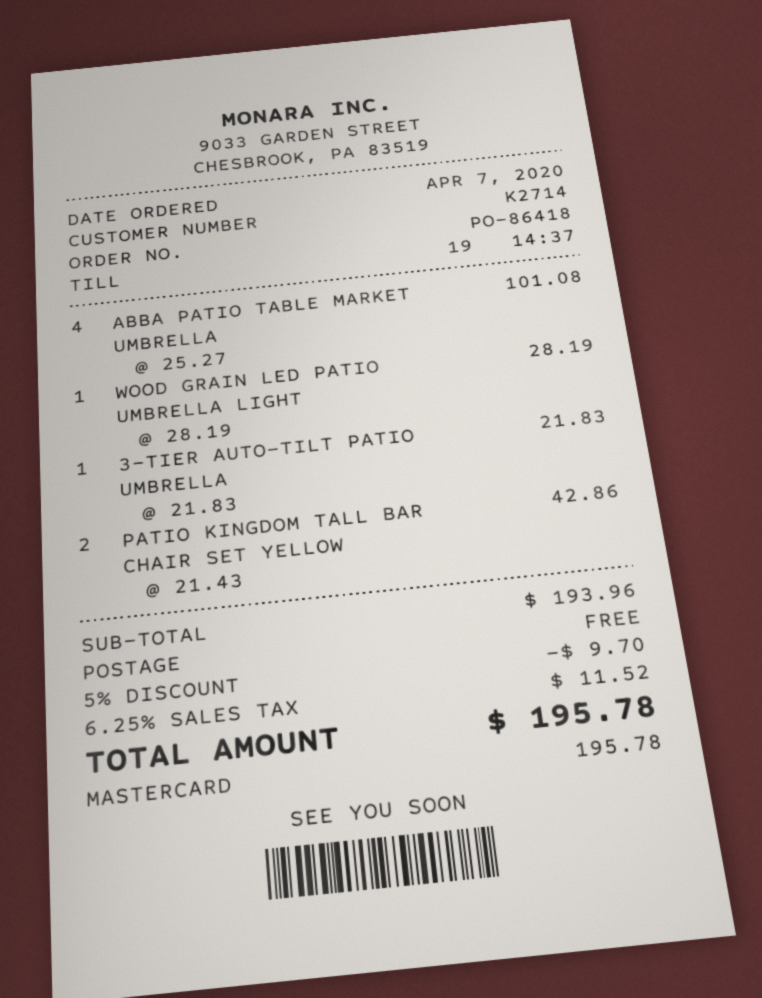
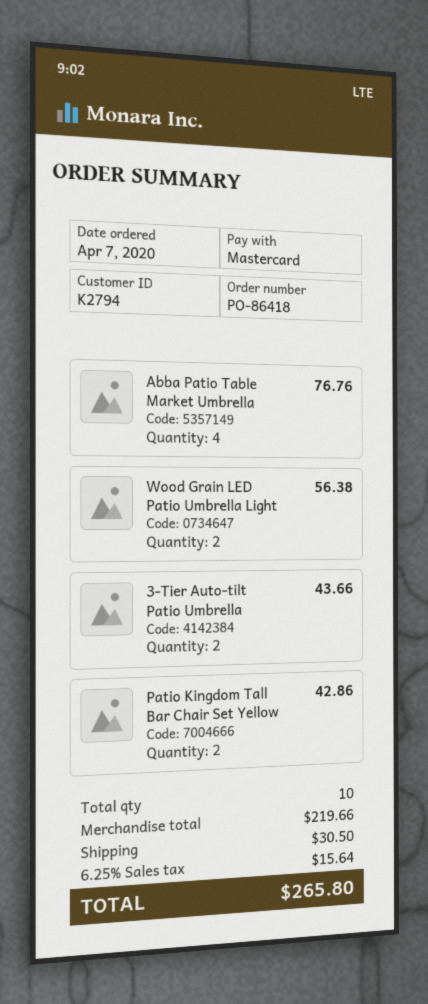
customer number: K2714 -> K2794
ABBA PATIO TABLE MARKET UMBRELLA: 4 for 101.08 -> 4 for 76.76
WOOD GRAIN LED PATIO UMBRELLA LIGHT: 1 for 28.19 -> 2 for 56.38
3‑TIER AUTO-TILT PATIO UMBRELLA: 1 for 21.83 -> 2 for 43.66
subtotal: 193.96 -> 219.66
discount: 5% = 9.70 -> none
shipping: 0.00 -> 30.50
tax: 6.25% = 11.52 -> 6.25% = 15.64
total: 195.78 -> 265.80

